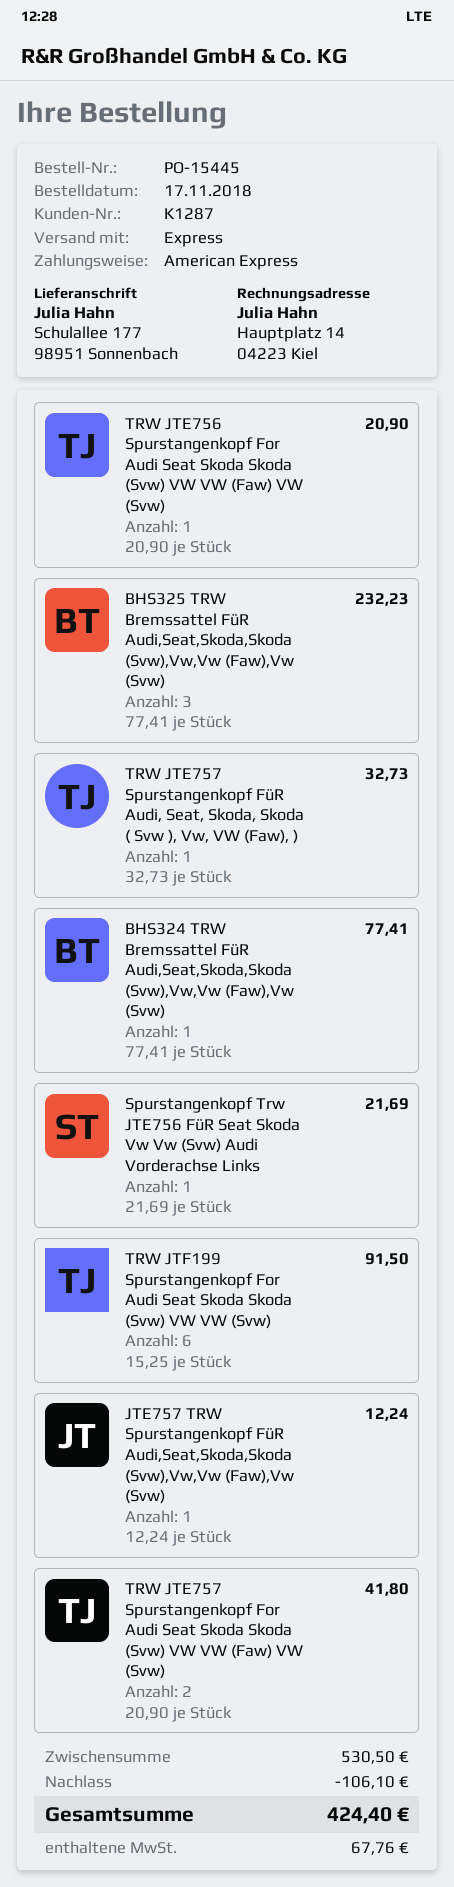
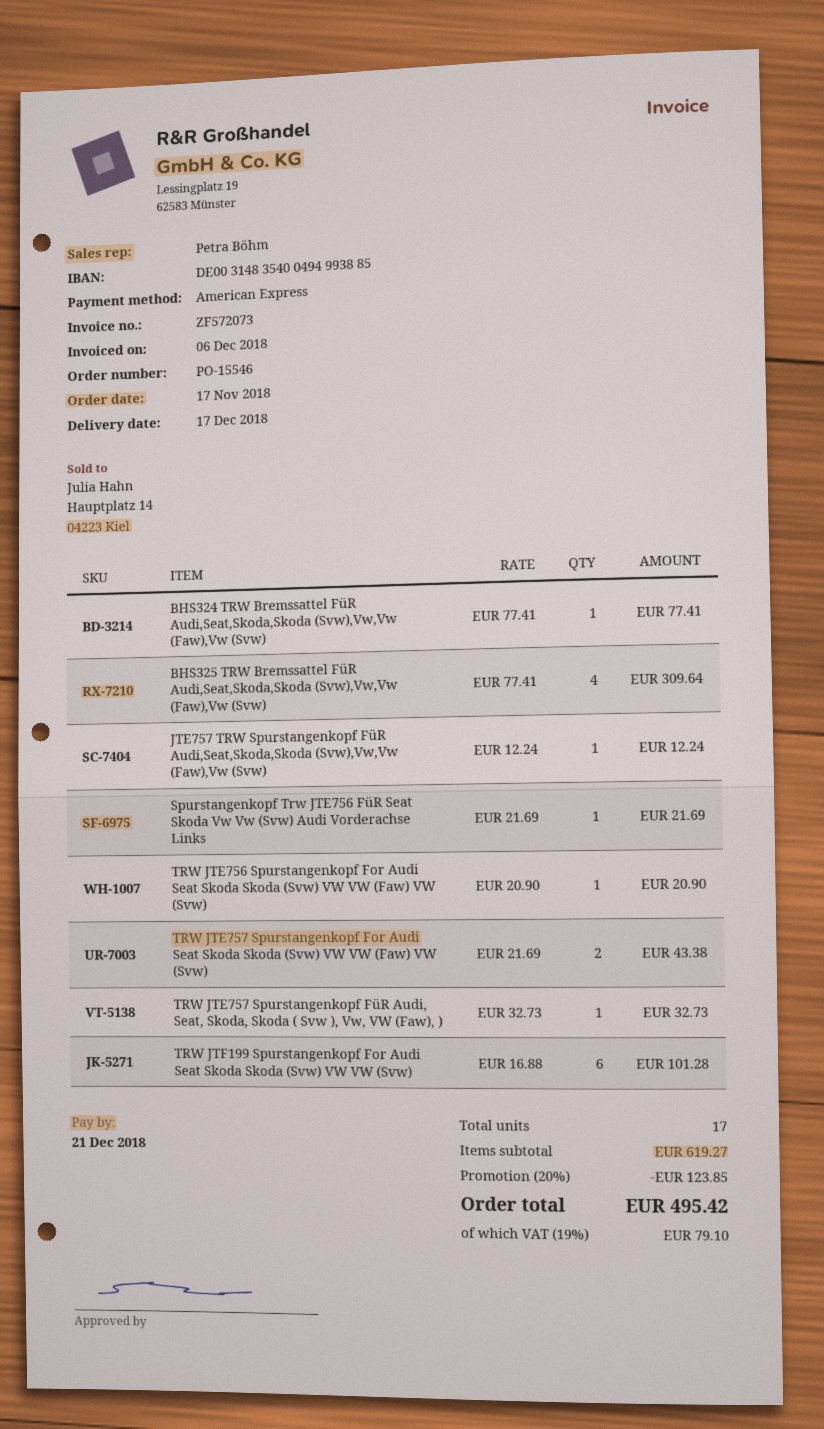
order number: PO-15445 -> PO-15546
BHS325 TRW Bremssattel FüR Audi,Seat,Skoda,Skoda (Svw),Vw,Vw (Faw),Vw (Svw): 3 x 77.41 = 232.23 -> 4 x 77.41 = 309.64
TRW JTF199 Spurstangenkopf For Audi Seat Skoda Skoda (Svw) VW VW (Svw): 6 x 15.25 = 91.50 -> 6 x 16.88 = 101.28
TRW JTE757 Spurstangenkopf For Audi Seat Skoda Skoda (Svw) VW VW (Faw) VW (Svw): 2 x 20.90 = 41.80 -> 2 x 21.69 = 43.38
subtotal: 530.50 -> 619.27
discount: 106.10 -> 123.85
tax: 67.76 -> 79.10
total: 424.40 -> 495.42

